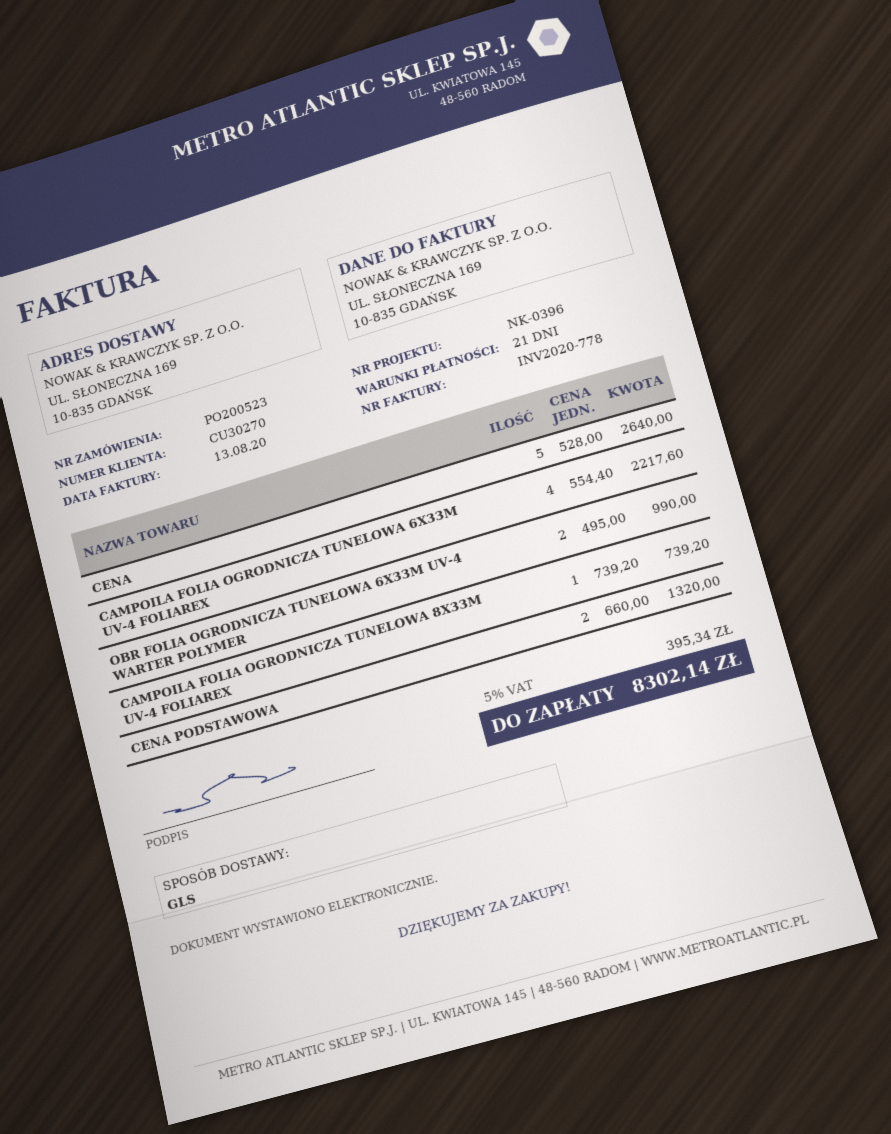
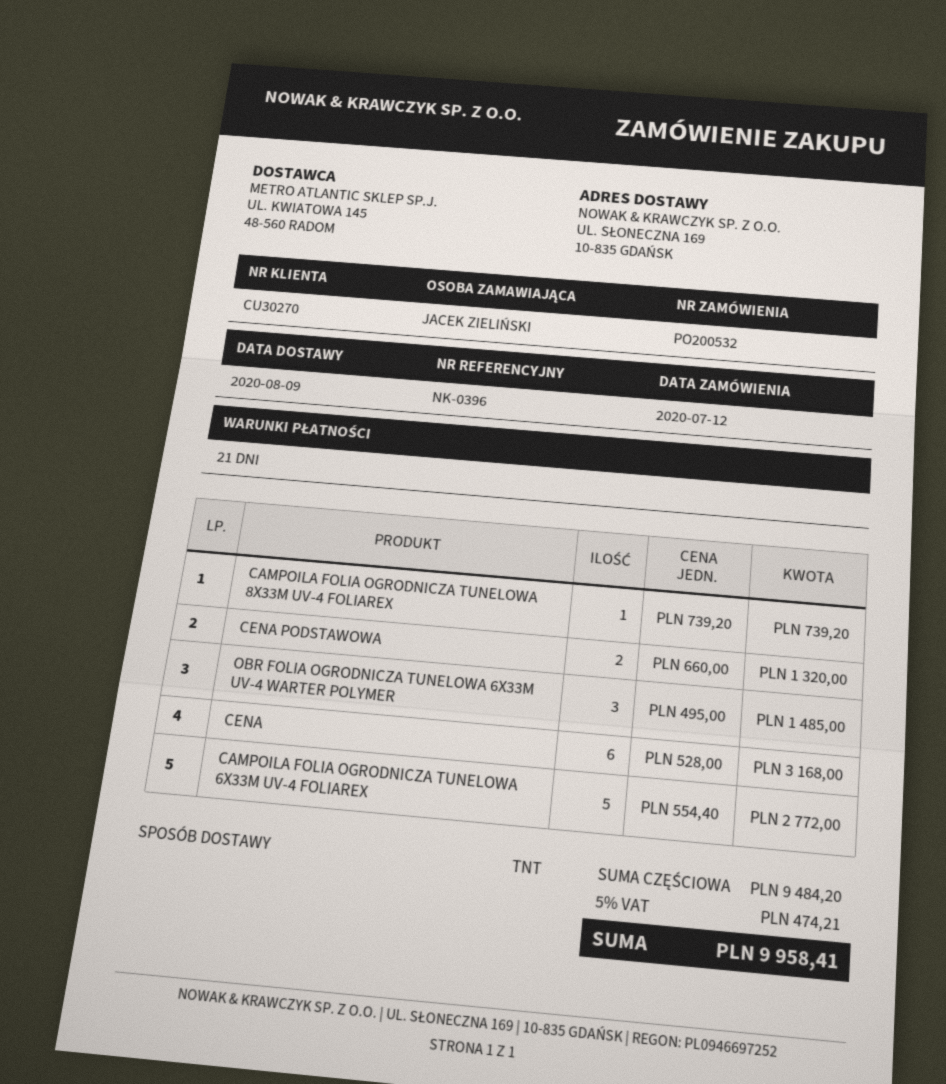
order number: PO200523 -> PO200532
shipping method: GLS -> TNT
CENA: 5 x 528.00 = 2640.00 -> 6 x 528.00 = 3168.00
CAMPOILA FOLIA OGRODNICZA TUNELOWA 6X33M UV-4 FOLIAREX: 4 x 554.40 = 2217.60 -> 5 x 554.40 = 2772.00
OBR FOLIA OGRODNICZA TUNELOWA 6X33M UV-4 WARTER POLYMER: 2 x 495.00 = 990.00 -> 3 x 495.00 = 1485.00
tax: 5% = 395.34 -> 5% = 474.21
total: 8302.14 -> 9958.41

